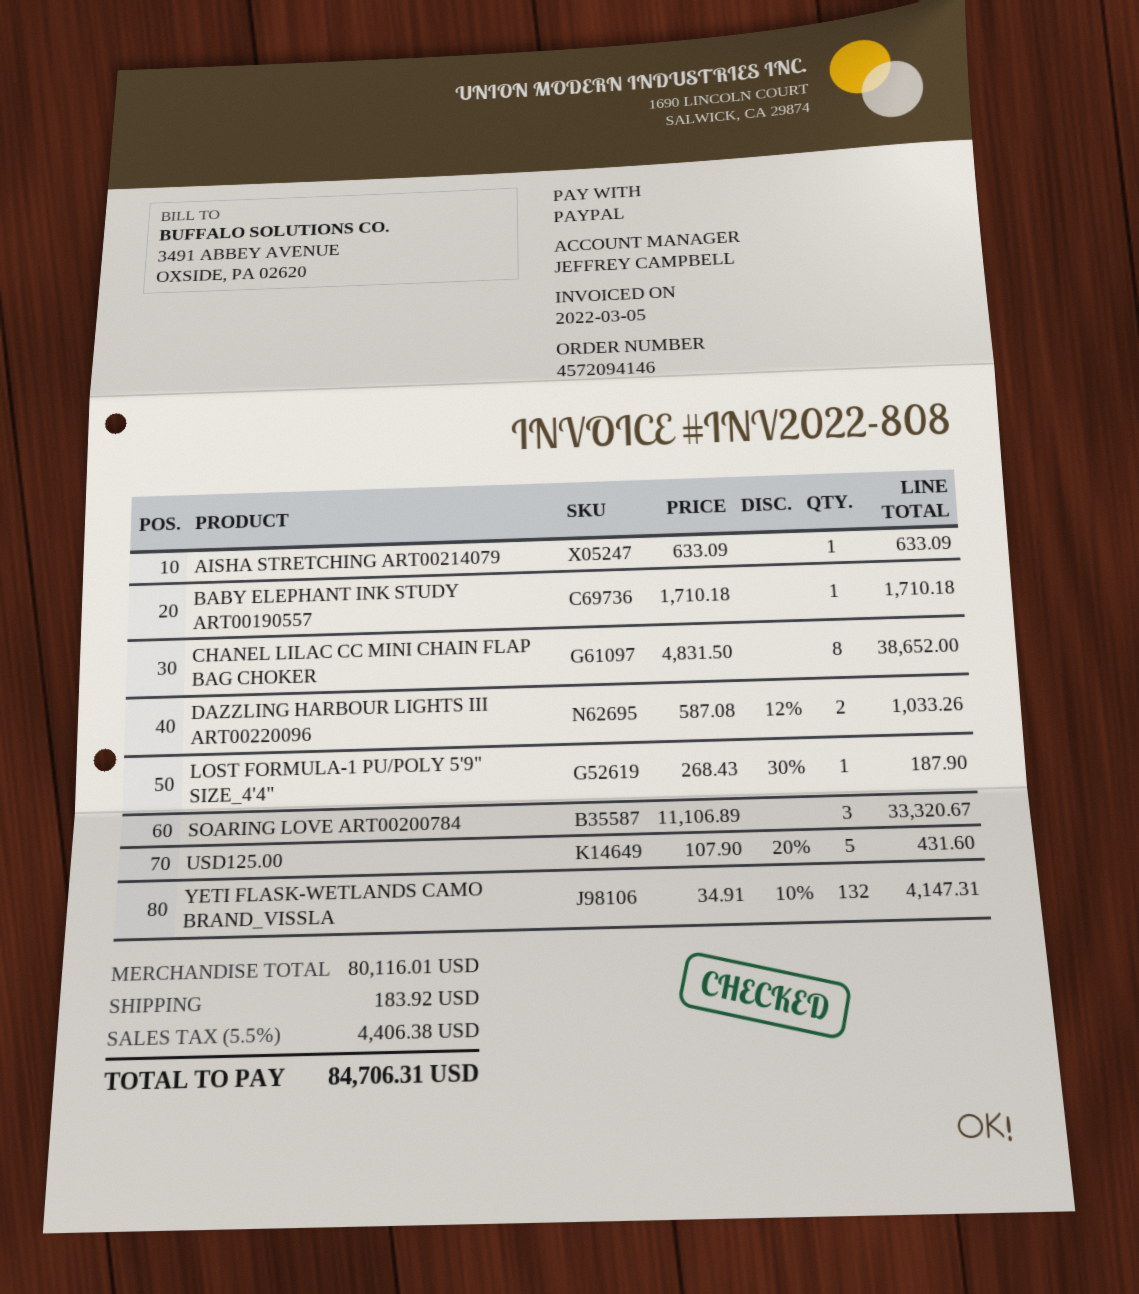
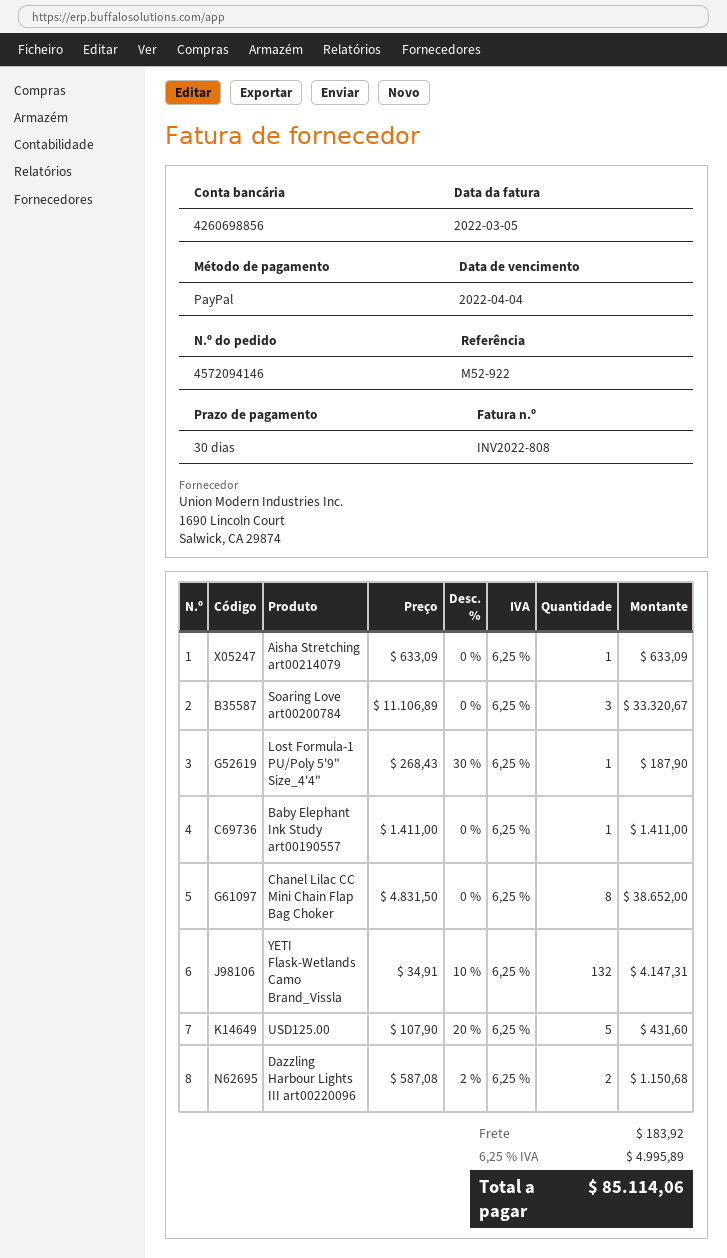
BABY ELEPHANT INK STUDY ART00190557: 1 x 1710.18 = 1710.18 -> 1 x 1411.00 = 1411.00
DAZZLING HARBOUR LIGHTS III ART00220096: 2 x 587.08 - 12% = 1033.26 -> 2 x 587.08 - 2% = 1150.68
tax: 5.5% = 4406.38 -> 6.25% = 4995.89
total: 84706.31 -> 85114.06

